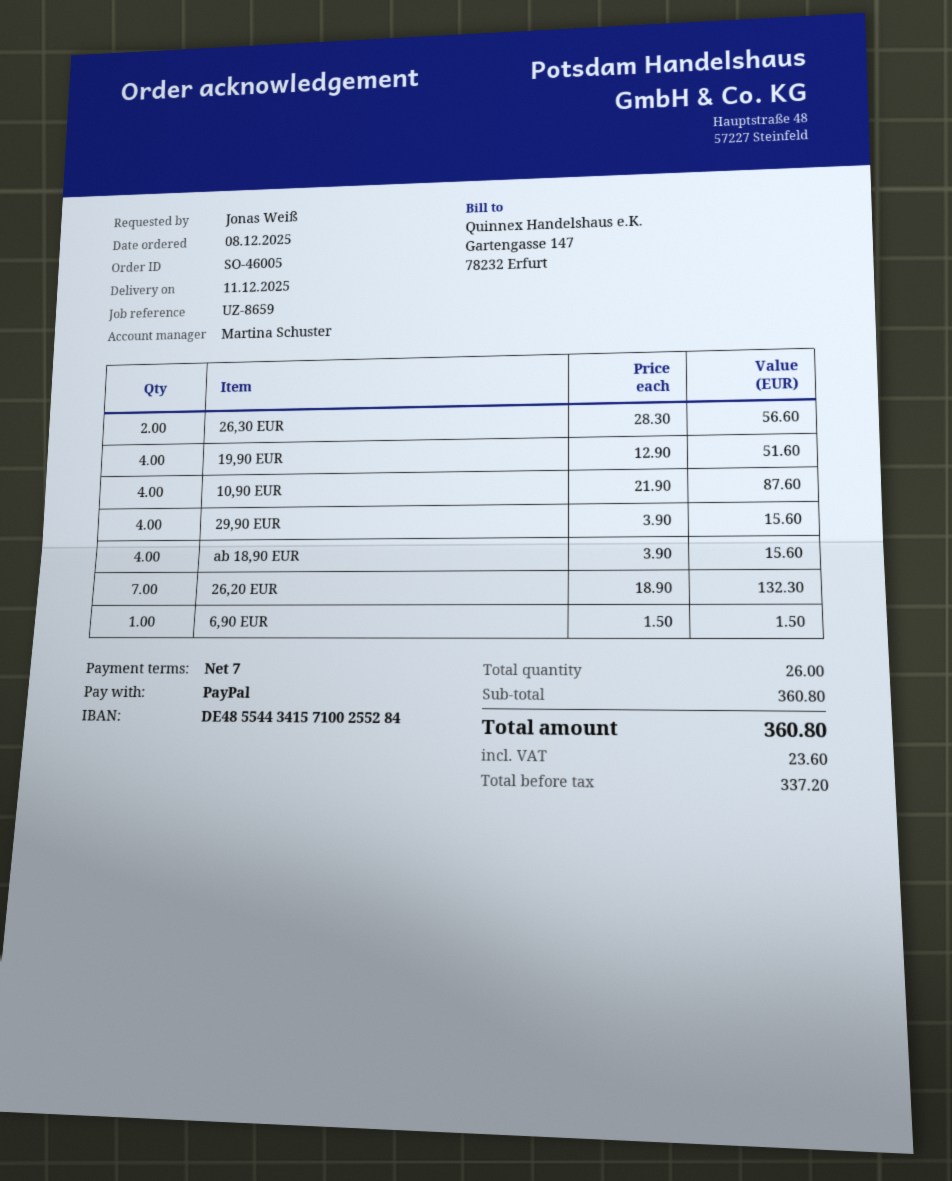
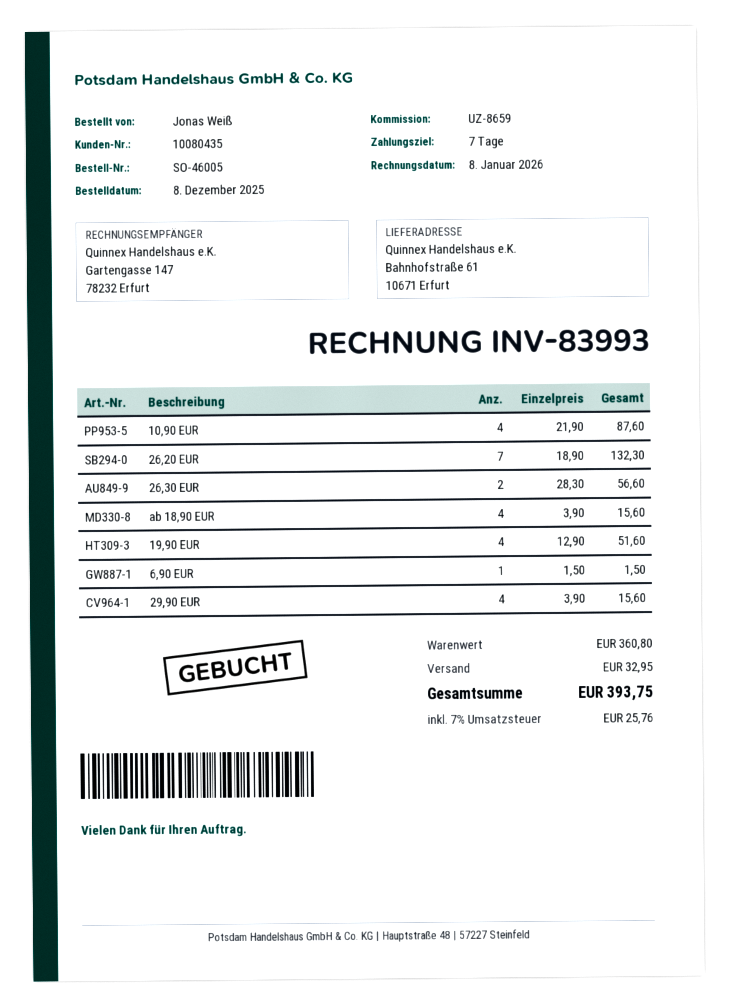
shipping: none -> 32.95
tax: 23.60 -> 25.76
total: 360.80 -> 393.75

